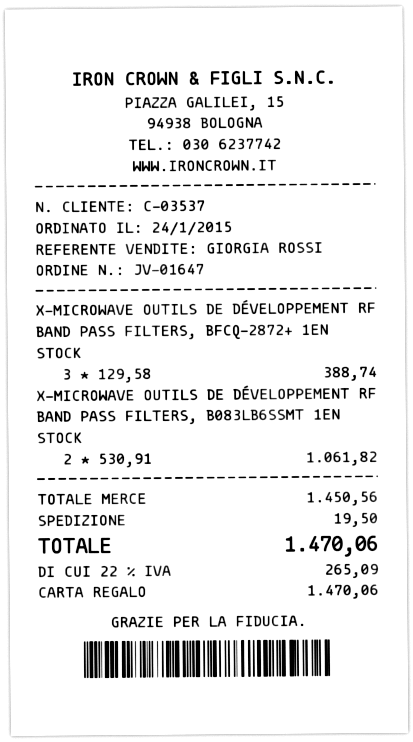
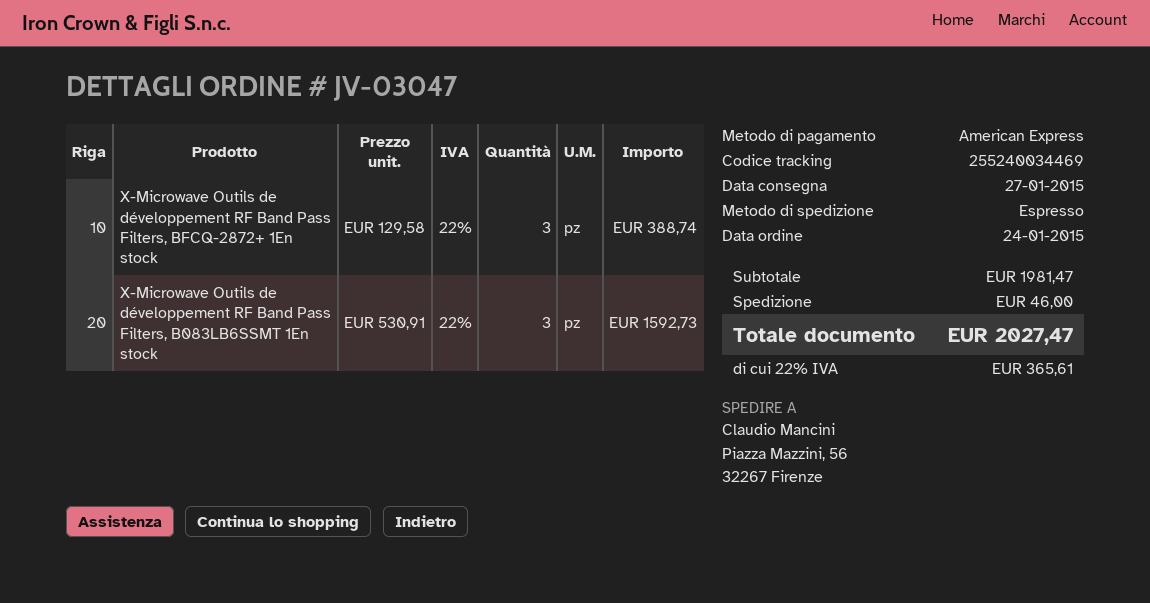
order number: JV-01647 -> JV-03047
payment method: gift card -> American Express
X-MICROWAVE OUTILS DE DÉVELOPPEMENT RF BAND PASS FILTERS, B083LB6SSMT 1EN STOCK: 2 x 530.91 = 1061.82 -> 3 x 530.91 = 1592.73
subtotal: 1450.56 -> 1981.47
shipping: 19.50 -> 46.00
tax: 22% = 265.09 -> 22% = 365.61
total: 1470.06 -> 2027.47

